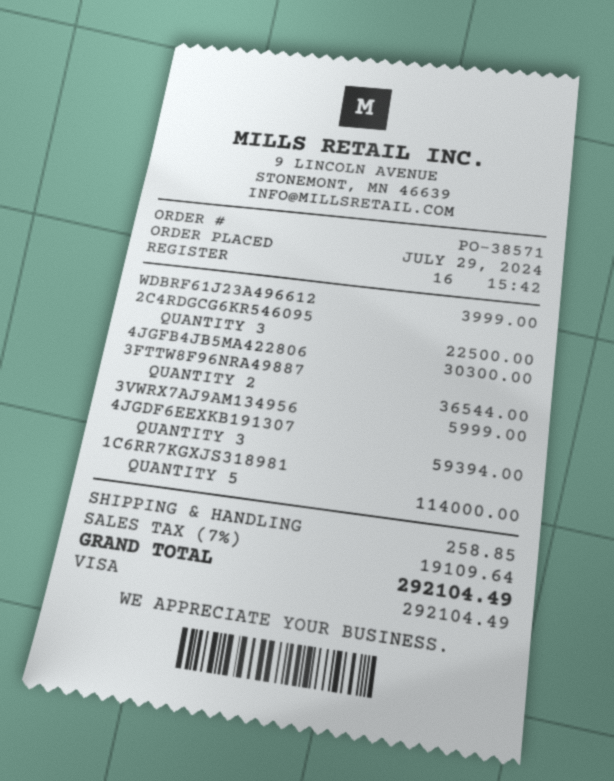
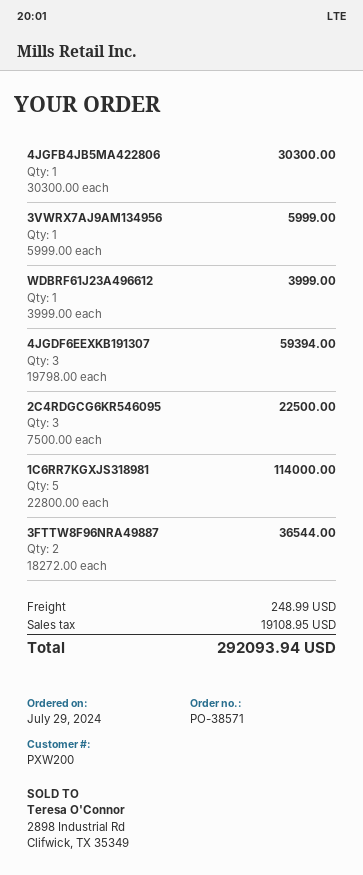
shipping: 258.85 -> 248.99
tax: 19109.64 -> 19108.95
total: 292104.49 -> 292093.94

